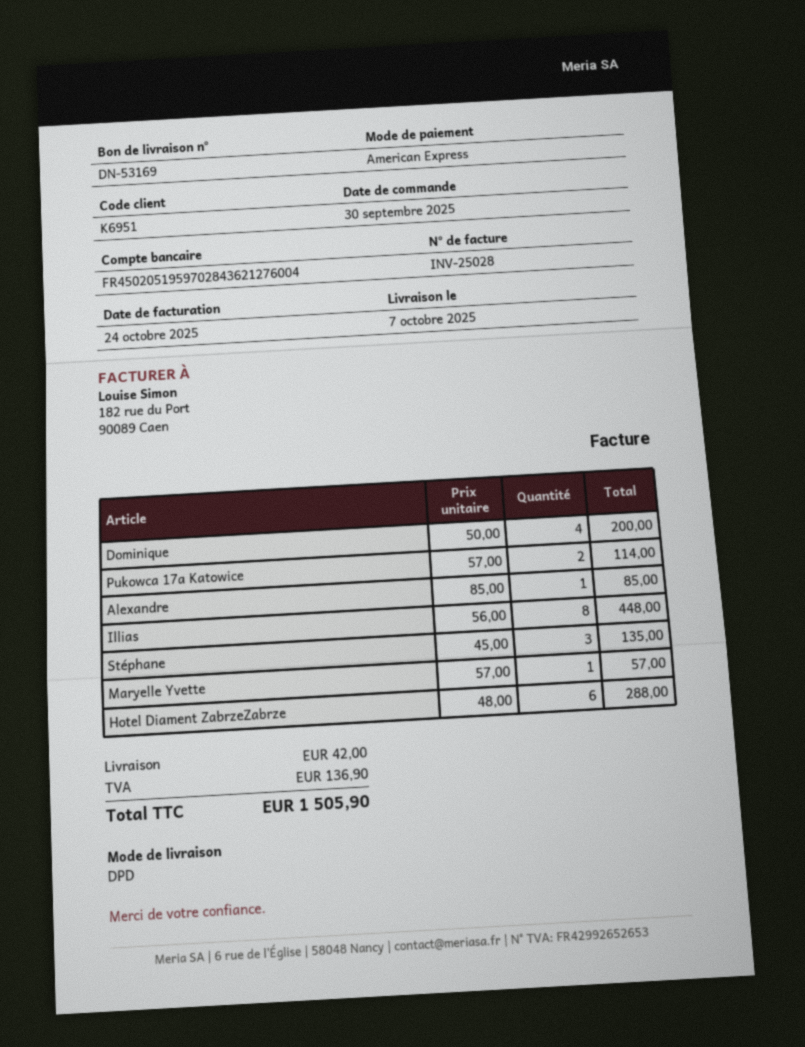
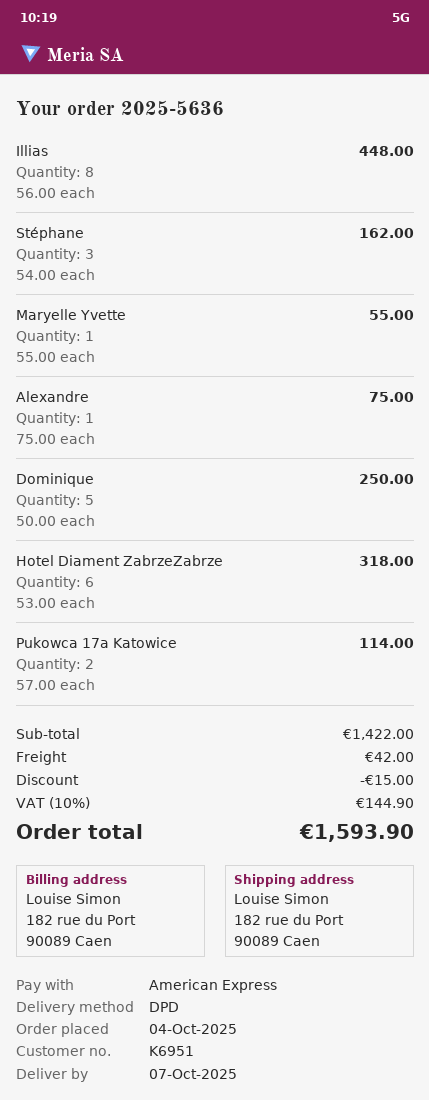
order date: 2025-09-30 -> 2025-10-04
Dominique: 4 x 50.00 = 200.00 -> 5 x 50.00 = 250.00
Alexandre: 1 x 85.00 = 85.00 -> 1 x 75.00 = 75.00
Stéphane: 3 x 45.00 = 135.00 -> 3 x 54.00 = 162.00
Maryelle Yvette: 1 x 57.00 = 57.00 -> 1 x 55.00 = 55.00
Hotel Diament ZabrzeZabrze: 6 x 48.00 = 288.00 -> 6 x 53.00 = 318.00
discount: none -> 15.00
tax: 136.90 -> 144.90
total: 1505.90 -> 1593.90

